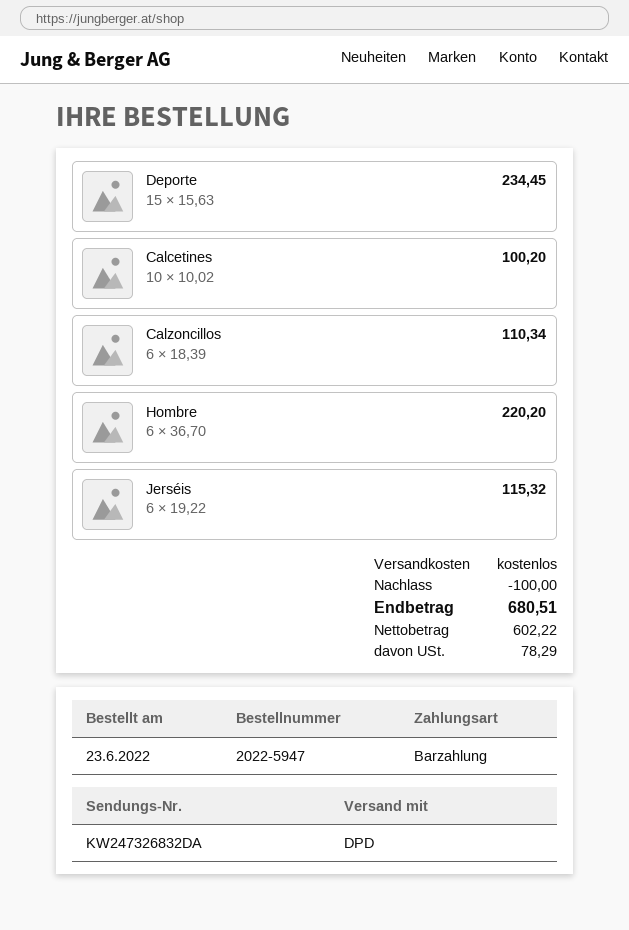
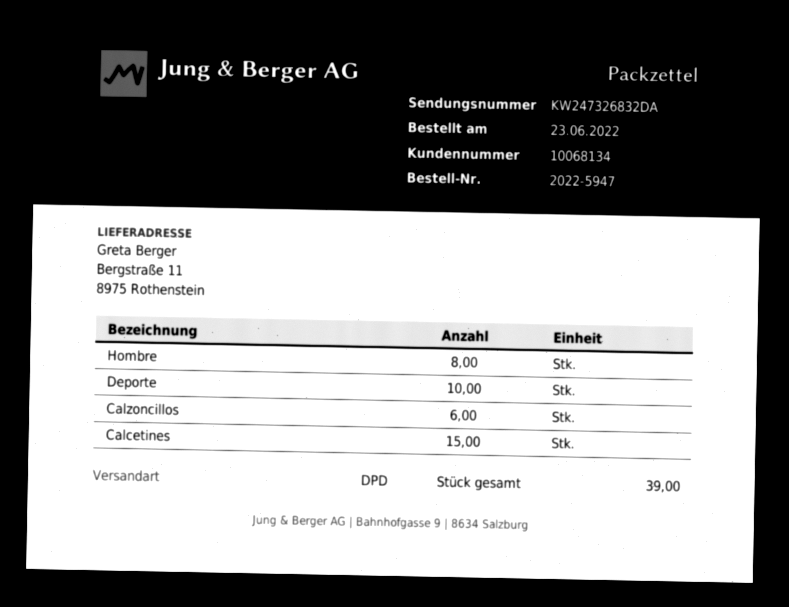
Deporte: 15 -> 10
Calcetines: 10 -> 15
Hombre: 6 -> 8
Jerséis: 6 -> none

